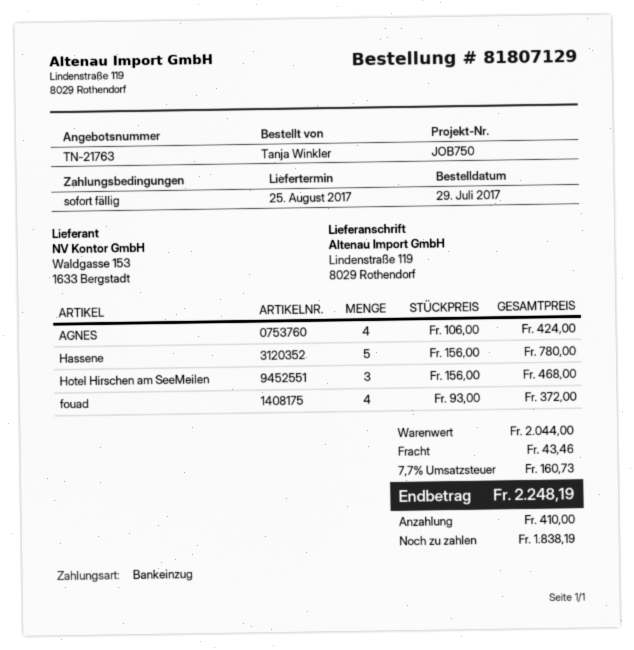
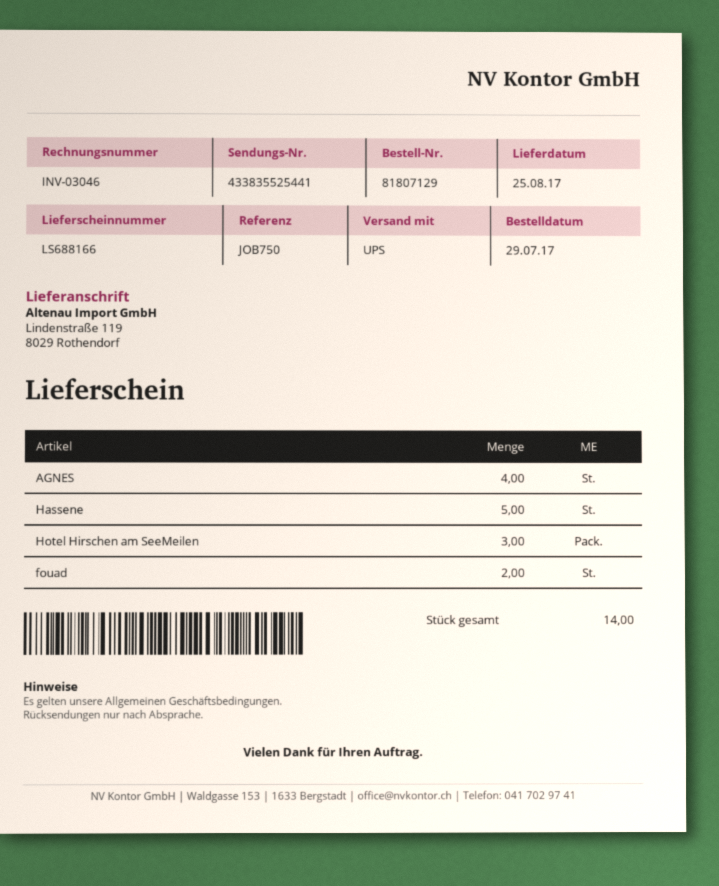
fouad: 4 -> 2

